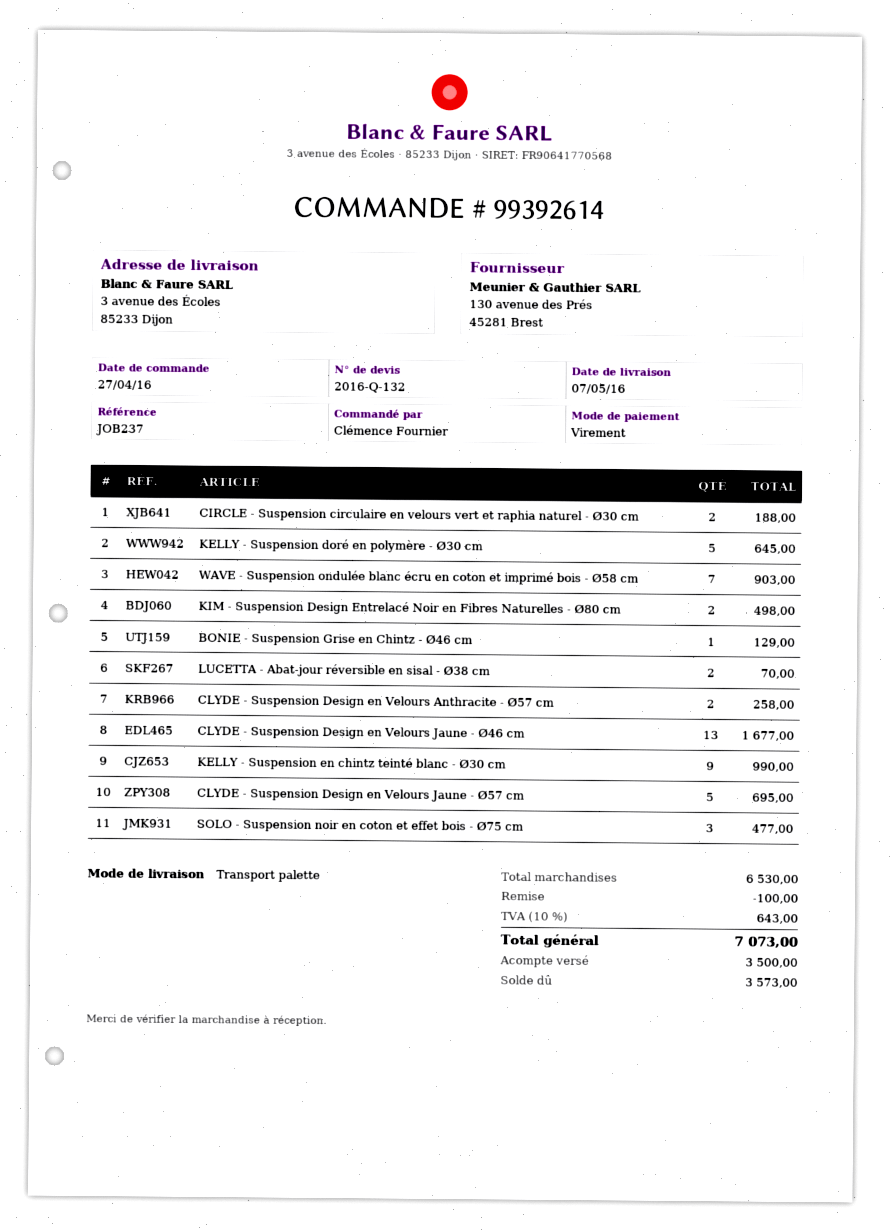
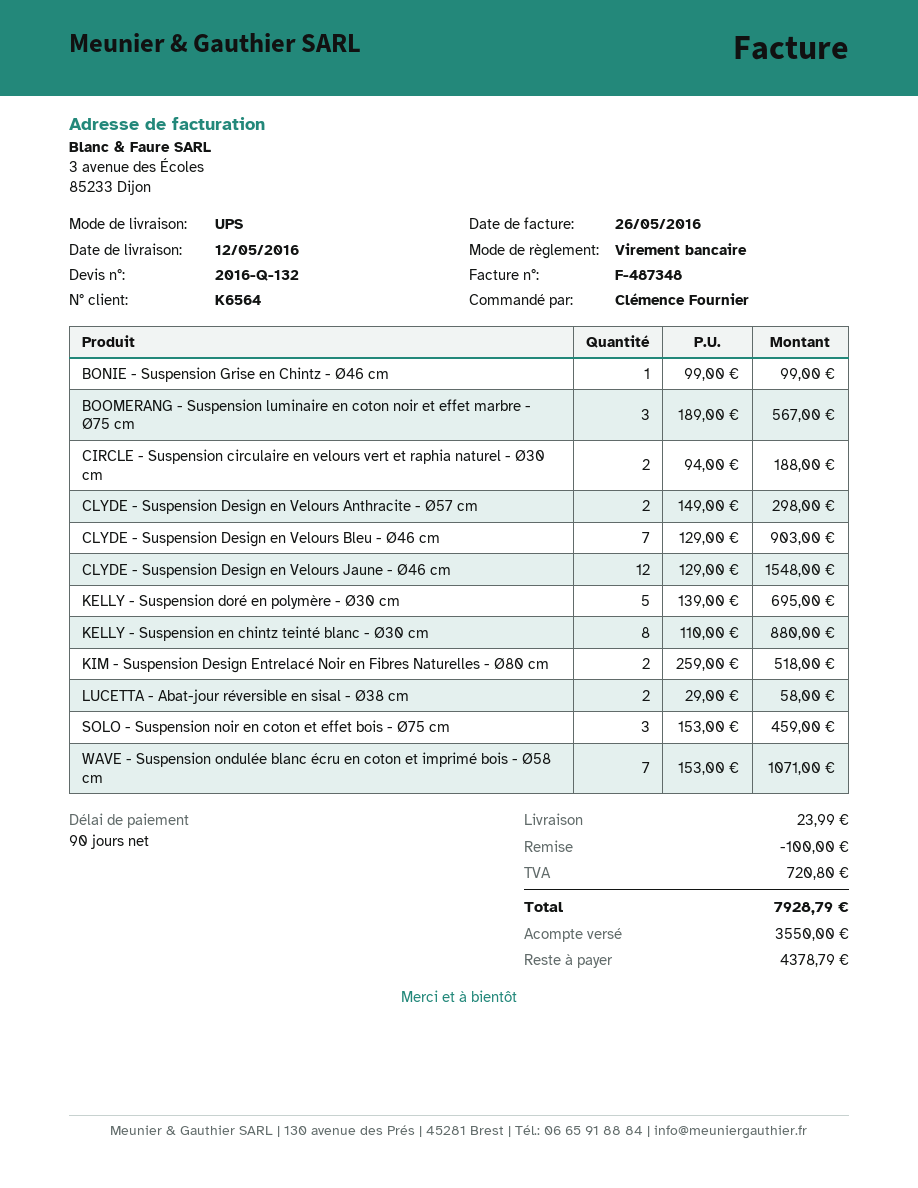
delivery date: 2016-05-07 -> 2016-05-12
shipping method: pallet freight -> UPS
KELLY - Suspension doré en polymère - Ø30 cm: 5 for 645.00 -> 5 for 695.00
WAVE - Suspension ondulée blanc écru en coton et imprimé bois - Ø58 cm: 7 for 903.00 -> 7 for 1071.00
KIM - Suspension Design Entrelacé Noir en Fibres Naturelles - Ø80 cm: 2 for 498.00 -> 2 for 518.00
BONIE - Suspension Grise en Chintz - Ø46 cm: 1 for 129.00 -> 1 for 99.00
LUCETTA - Abat-jour réversible en sisal - Ø38 cm: 2 for 70.00 -> 2 for 58.00
CLYDE - Suspension Design en Velours Anthracite - Ø57 cm: 2 for 258.00 -> 2 for 298.00
CLYDE - Suspension Design en Velours Jaune - Ø46 cm: 13 for 1677.00 -> 12 for 1548.00
KELLY - Suspension en chintz teinté blanc - Ø30 cm: 9 for 990.00 -> 8 for 880.00
CLYDE - Suspension Design en Velours Jaune - Ø57 cm: 5 for 695.00 -> none
SOLO - Suspension noir en coton et effet bois - Ø75 cm: 3 for 477.00 -> 3 for 459.00
BOOMERANG - Suspension luminaire en coton noir et effet marbre - Ø75 cm: none -> 3 for 567.00
CLYDE - Suspension Design en Velours Bleu - Ø46 cm: none -> 7 for 903.00
shipping: none -> 23.99
tax: 643.00 -> 720.80
total: 7073.00 -> 7928.79
deposit: 3500.00 -> 3550.00
balance: 3573.00 -> 4378.79

